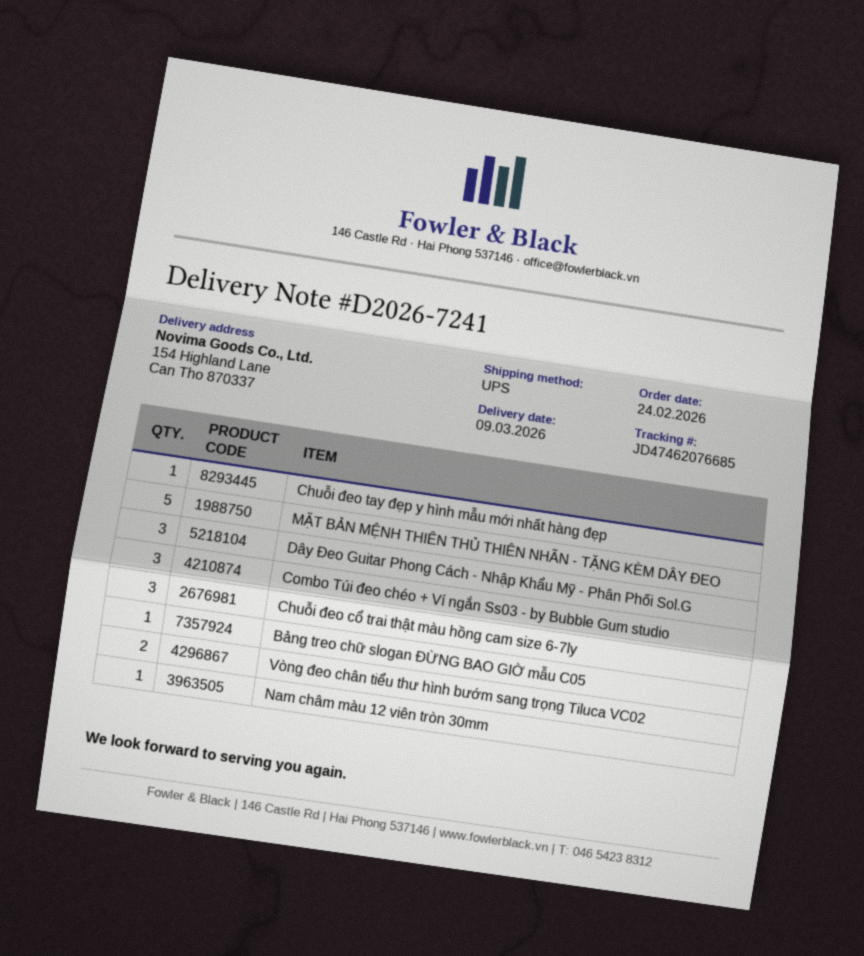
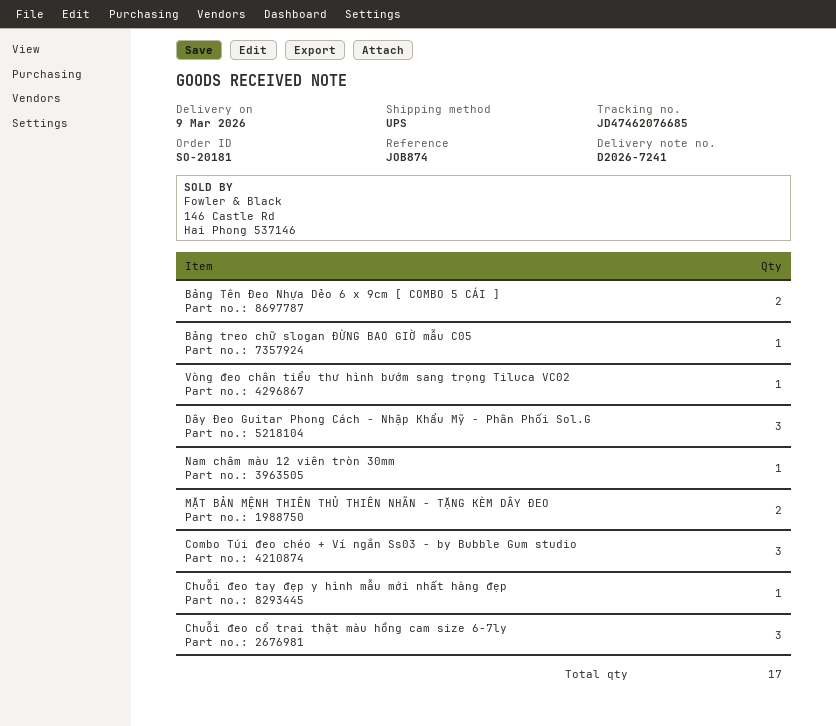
MẶT BẢN MỆNH THIÊN THỦ THIÊN NHÃN - TẶNG KÈM DÂY ĐEO: 5 -> 2
Vòng đeo chân tiểu thư hình bướm sang trọng Tiluca VC02: 2 -> 1
Bảng Tên Đeo Nhựa Dẻo 6 x 9cm [ COMBO 5 CÁI ]: none -> 2

